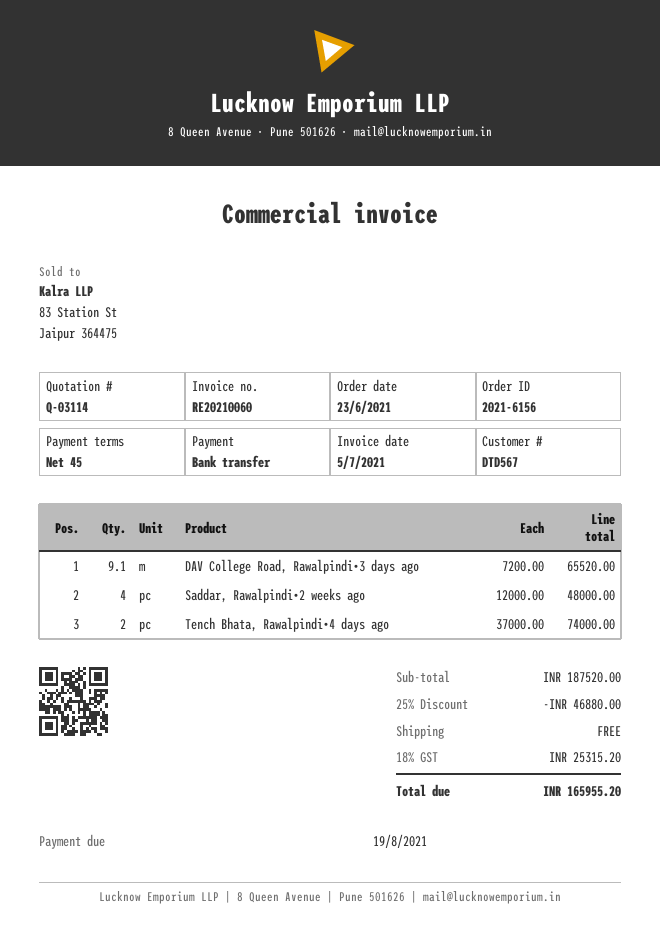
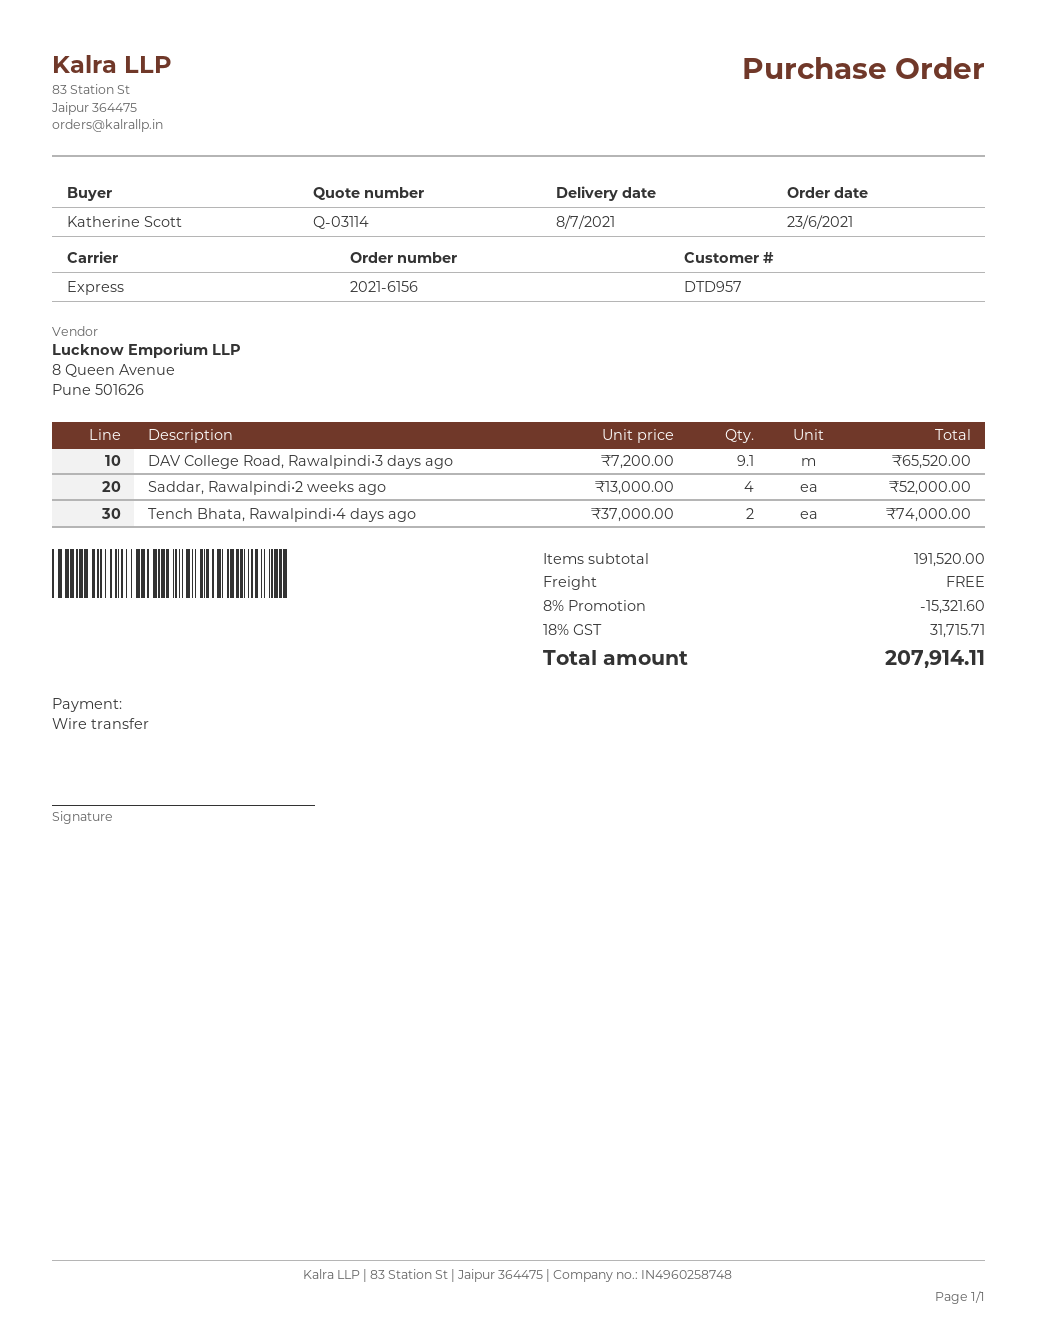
customer number: DTD567 -> DTD957
Saddar, Rawalpindi•2 weeks ago: 4 x 12000.00 = 48000.00 -> 4 x 13000.00 = 52000.00
subtotal: 187520.00 -> 191520.00
discount: 25% = 46880.00 -> 8% = 15321.60
tax: 18% = 25315.20 -> 18% = 31715.71
total: 165955.20 -> 207914.11

